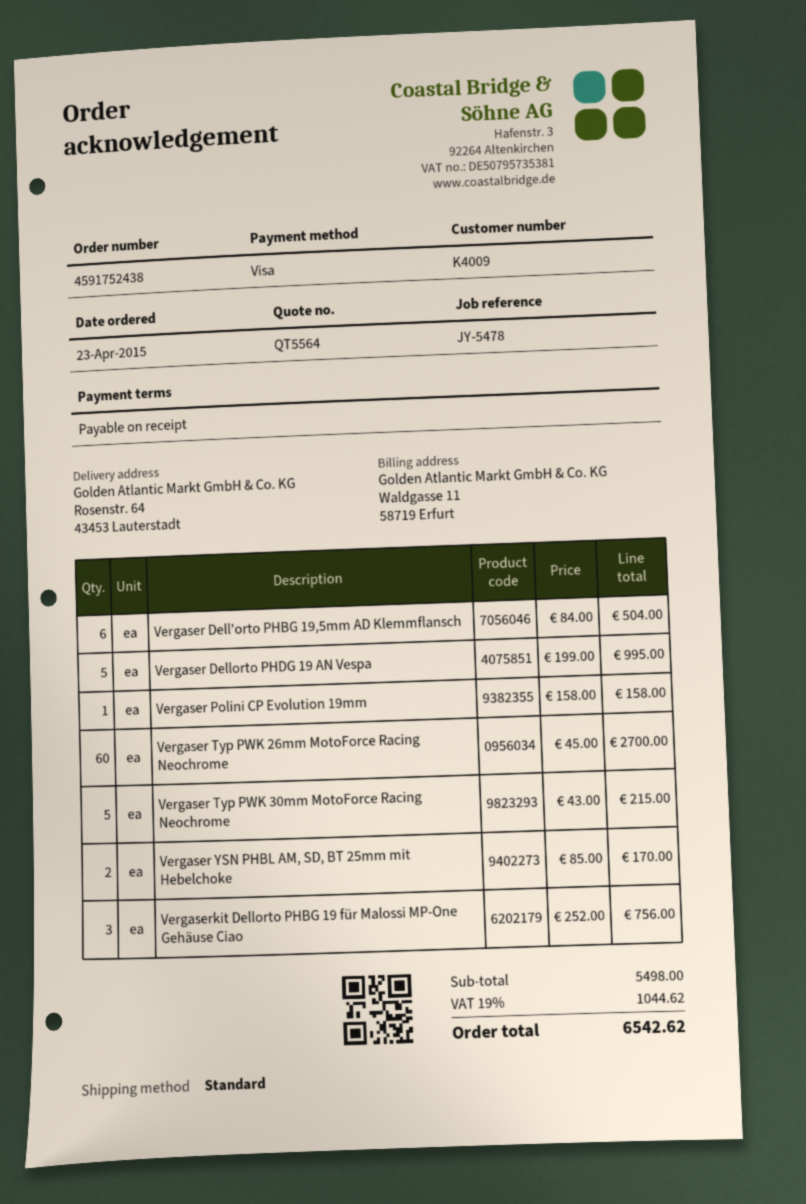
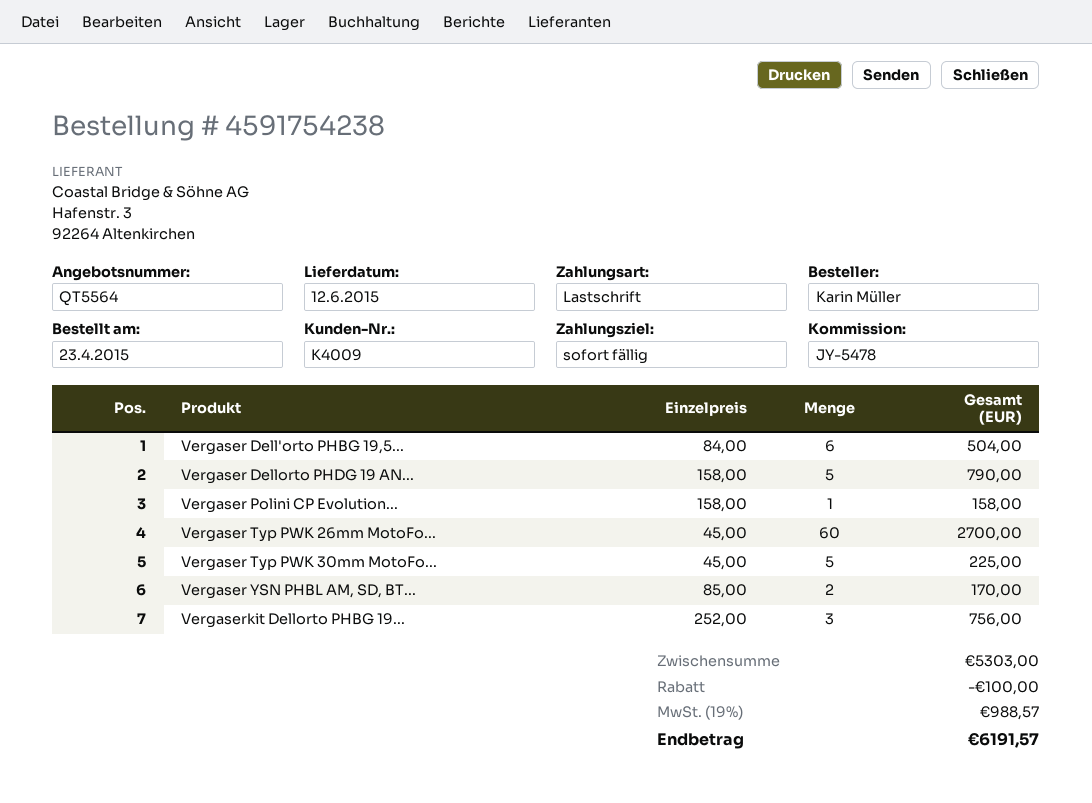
order number: 4591752438 -> 4591754238
payment method: Visa -> direct debit
Vergaser Dellorto PHDG 19 AN Vespa: 5 x 199.00 = 995.00 -> 5 x 158.00 = 790.00
Vergaser Typ PWK 30mm MotoForce Racing Neochrome: 5 x 43.00 = 215.00 -> 5 x 45.00 = 225.00
subtotal: 5498.00 -> 5303.00
discount: none -> 100.00
tax: 19% = 1044.62 -> 19% = 988.57
total: 6542.62 -> 6191.57

